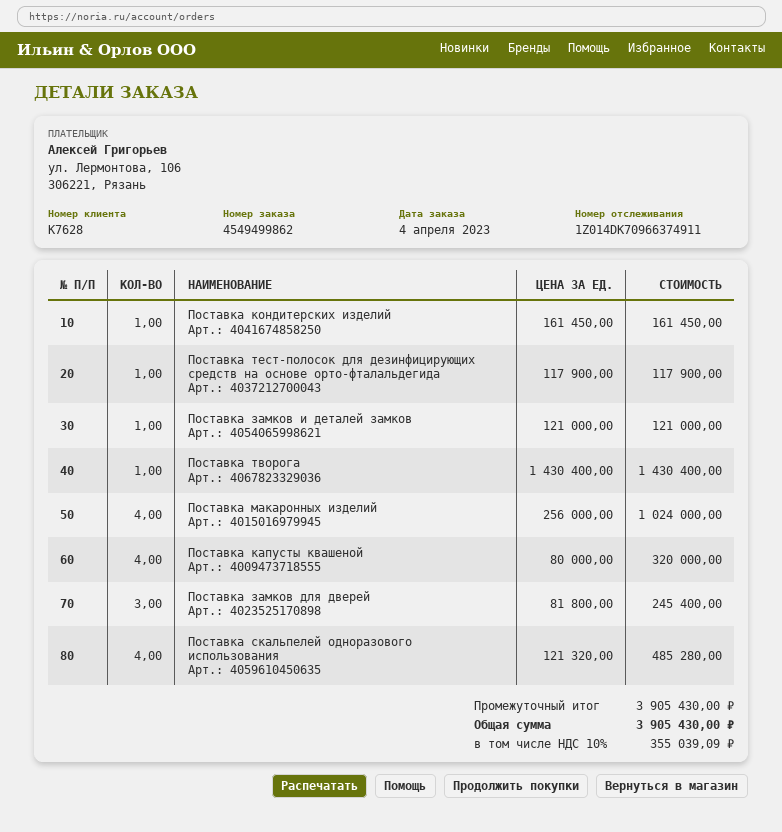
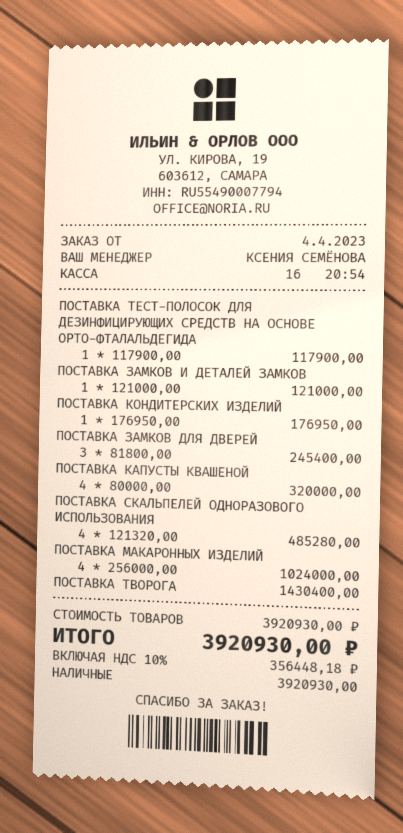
Поставка кондитерских изделий: 1 x 161450.00 = 161450.00 -> 1 x 176950.00 = 176950.00
subtotal: 3905430.00 -> 3920930.00
tax: 10% = 355039.09 -> 10% = 356448.18
total: 3905430.00 -> 3920930.00

